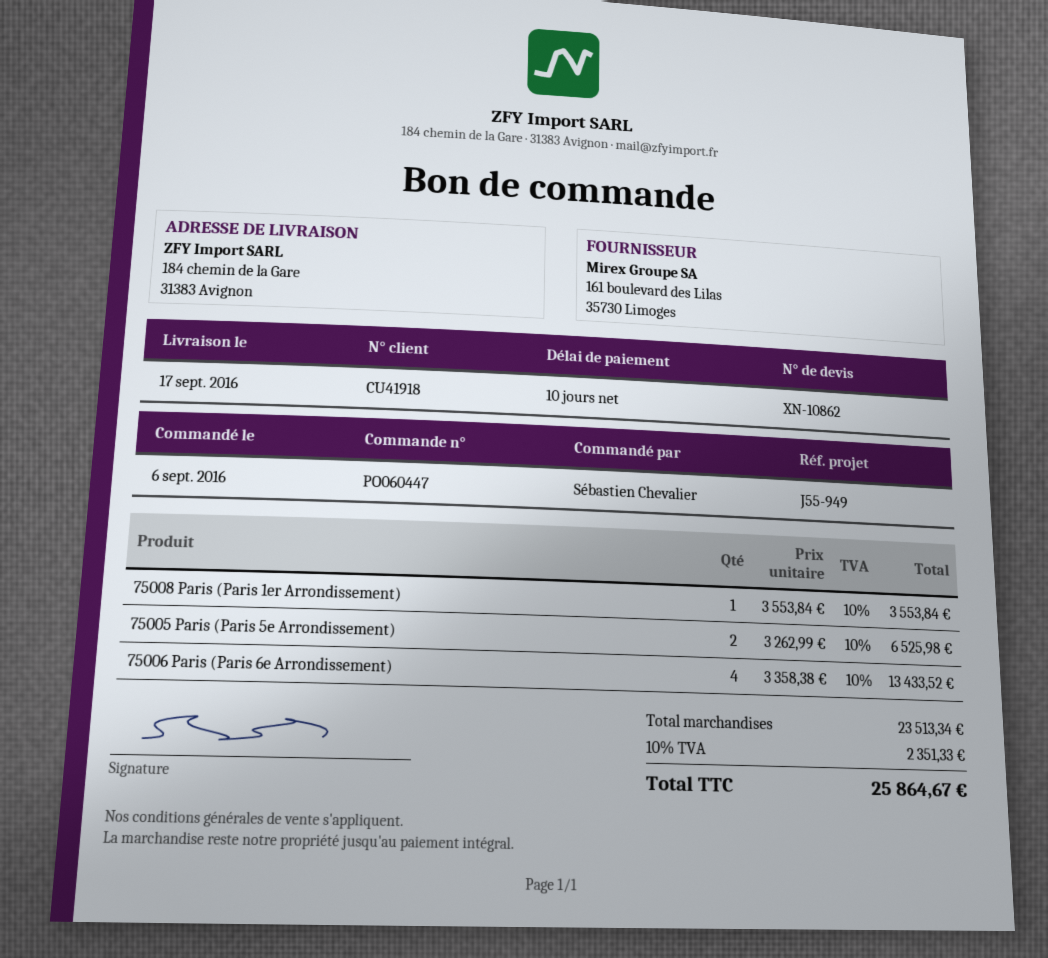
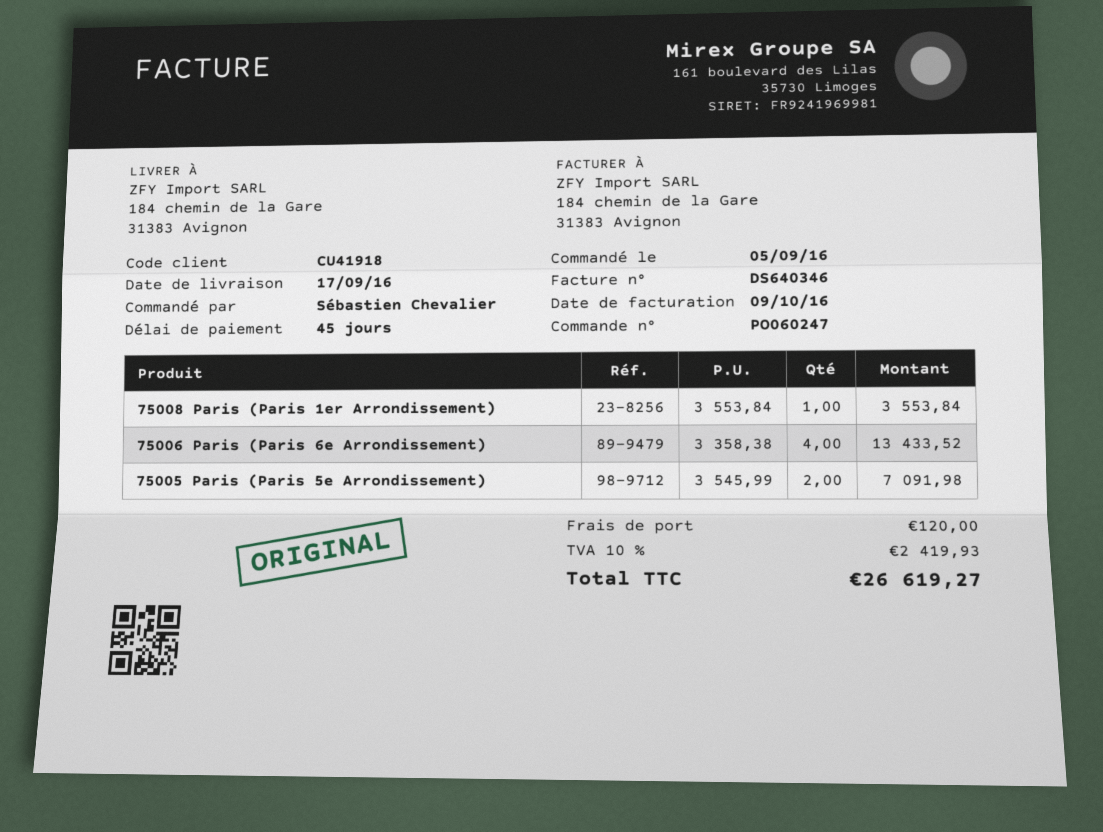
order number: PO060447 -> PO060247
order date: 2016-09-06 -> 2016-09-05
payment terms: 10 days -> 45 days
75005 Paris (Paris 5e Arrondissement): 2 x 3262.99 = 6525.98 -> 2 x 3545.99 = 7091.98
shipping: none -> 120.00
tax: 10% = 2351.33 -> 10% = 2419.93
total: 25864.67 -> 26619.27

